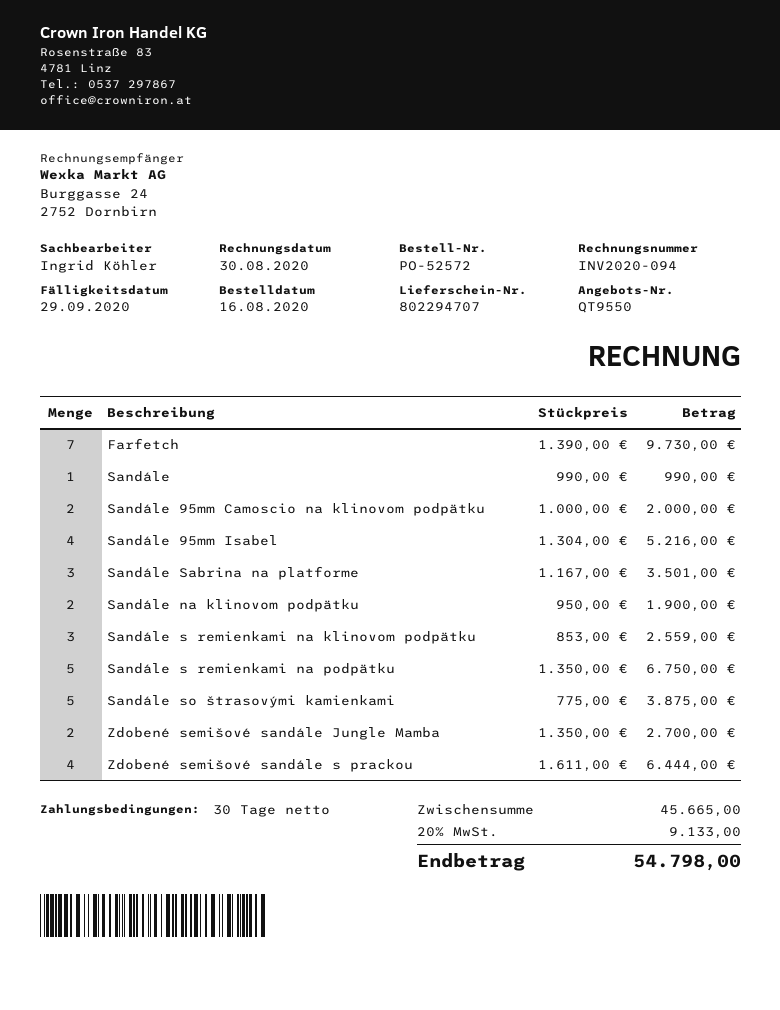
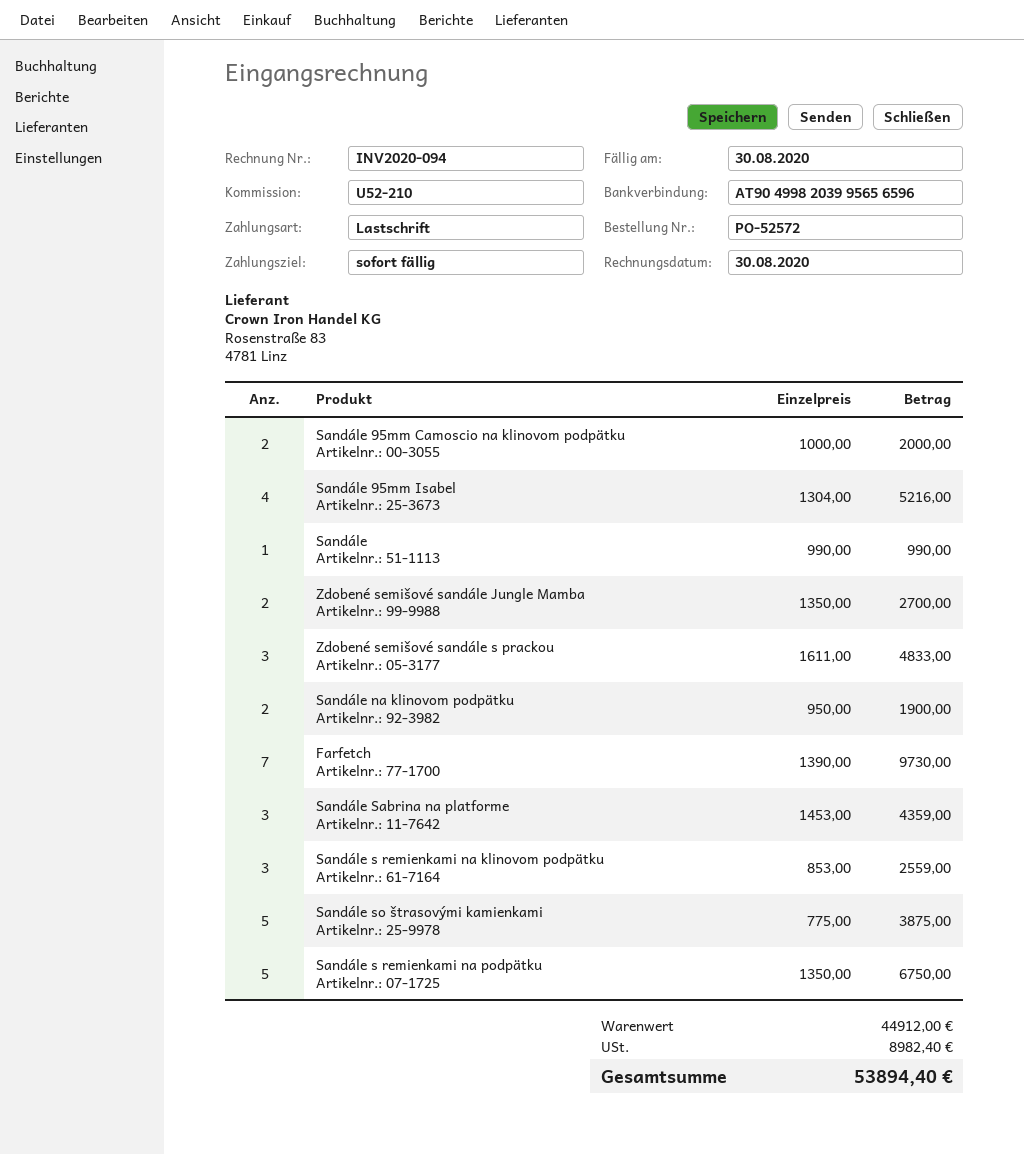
payment terms: 30 days -> on receipt
due date: 2020-09-29 -> 2020-08-30
Sandále Sabrina na platforme: 3 x 1167.00 = 3501.00 -> 3 x 1453.00 = 4359.00
Zdobené semišové sandále s prackou: 4 x 1611.00 = 6444.00 -> 3 x 1611.00 = 4833.00
subtotal: 45665.00 -> 44912.00
tax: 9133.00 -> 8982.40
total: 54798.00 -> 53894.40

